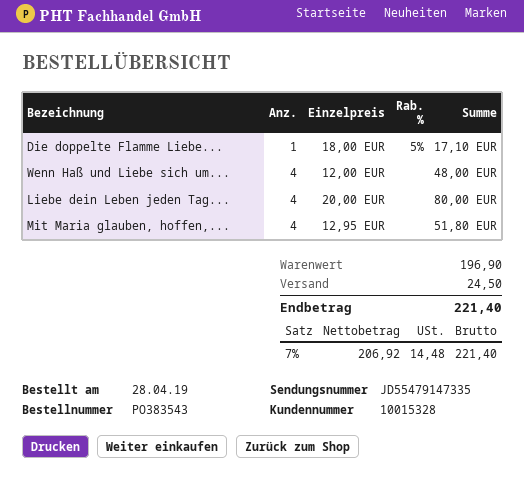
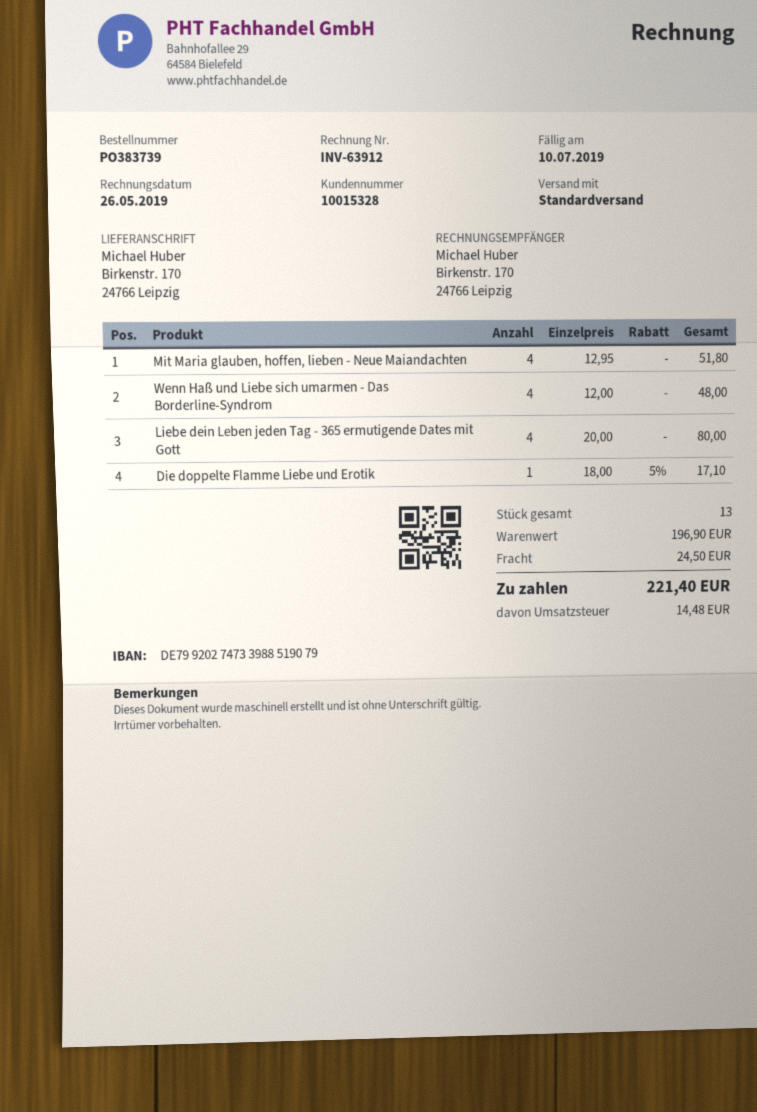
order number: PO383543 -> PO383739

